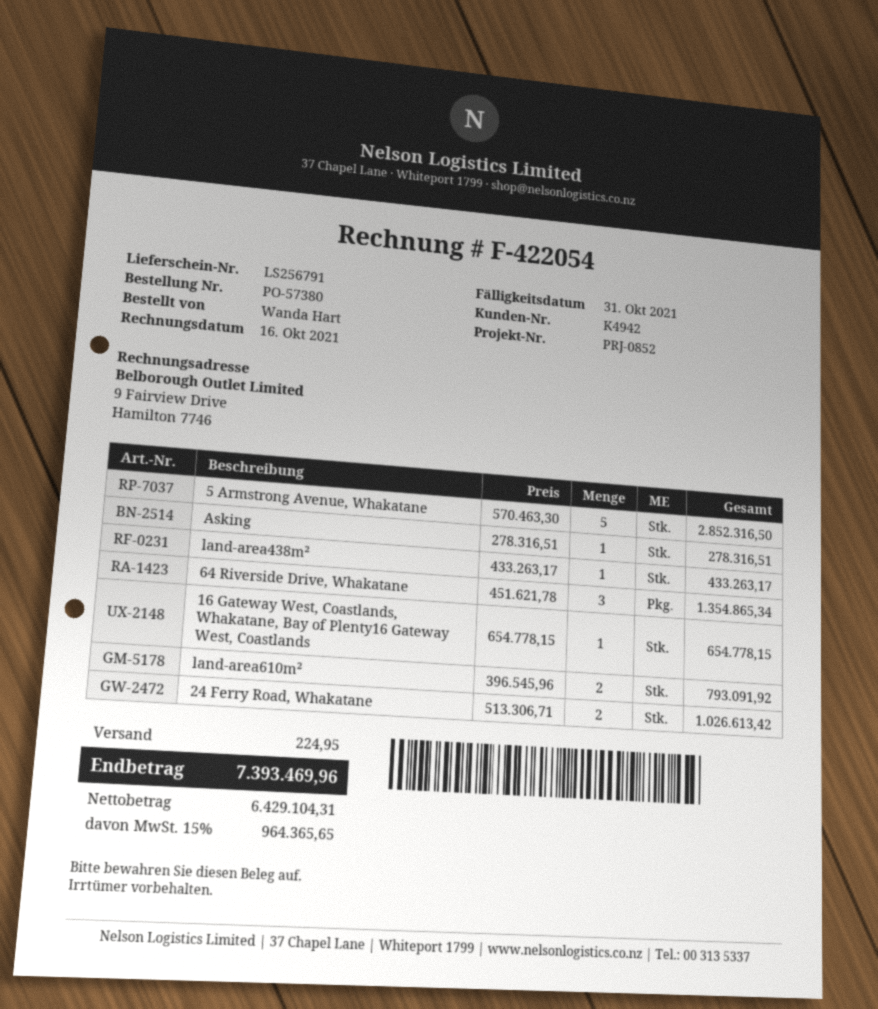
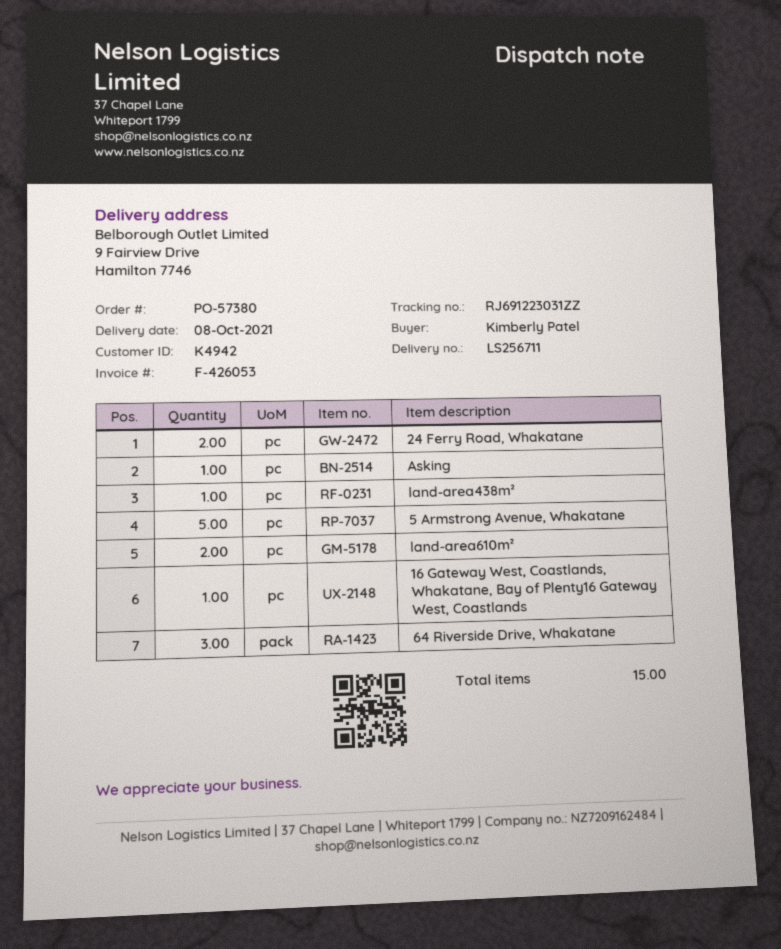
delivery note number: LS256791 -> LS256711
invoice number: F-422054 -> F-426053
ordered by: Wanda Hart -> Kimberly Patel

